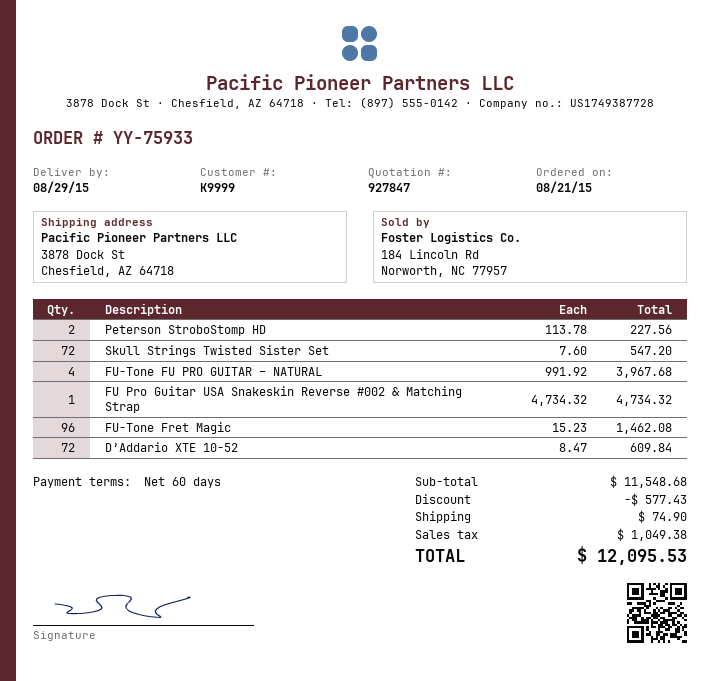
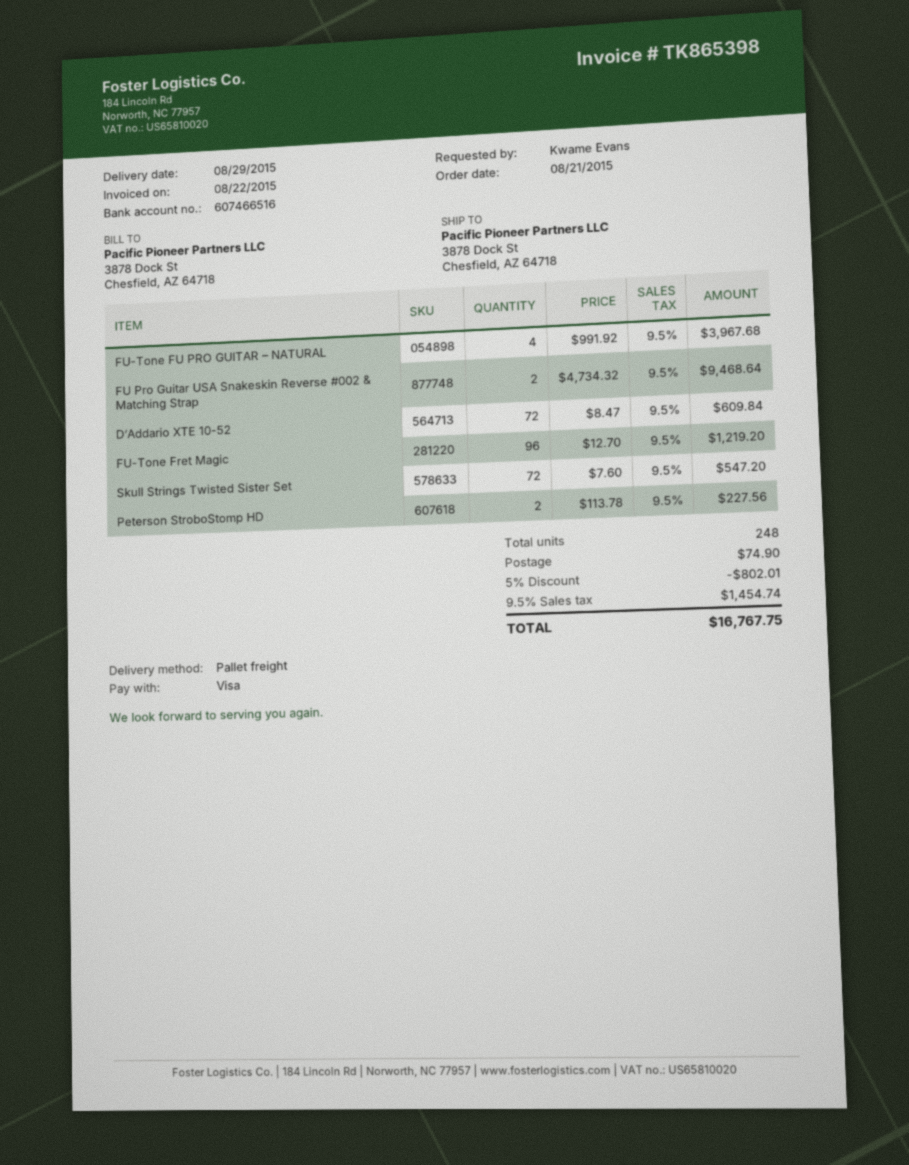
FU Pro Guitar USA Snakeskin Reverse #002 & Matching Strap: 1 x 4734.32 = 4734.32 -> 2 x 4734.32 = 9468.64
FU-Tone Fret Magic: 96 x 15.23 = 1462.08 -> 96 x 12.70 = 1219.20
discount: 577.43 -> 802.01
tax: 1049.38 -> 1454.74
total: 12095.53 -> 16767.75

